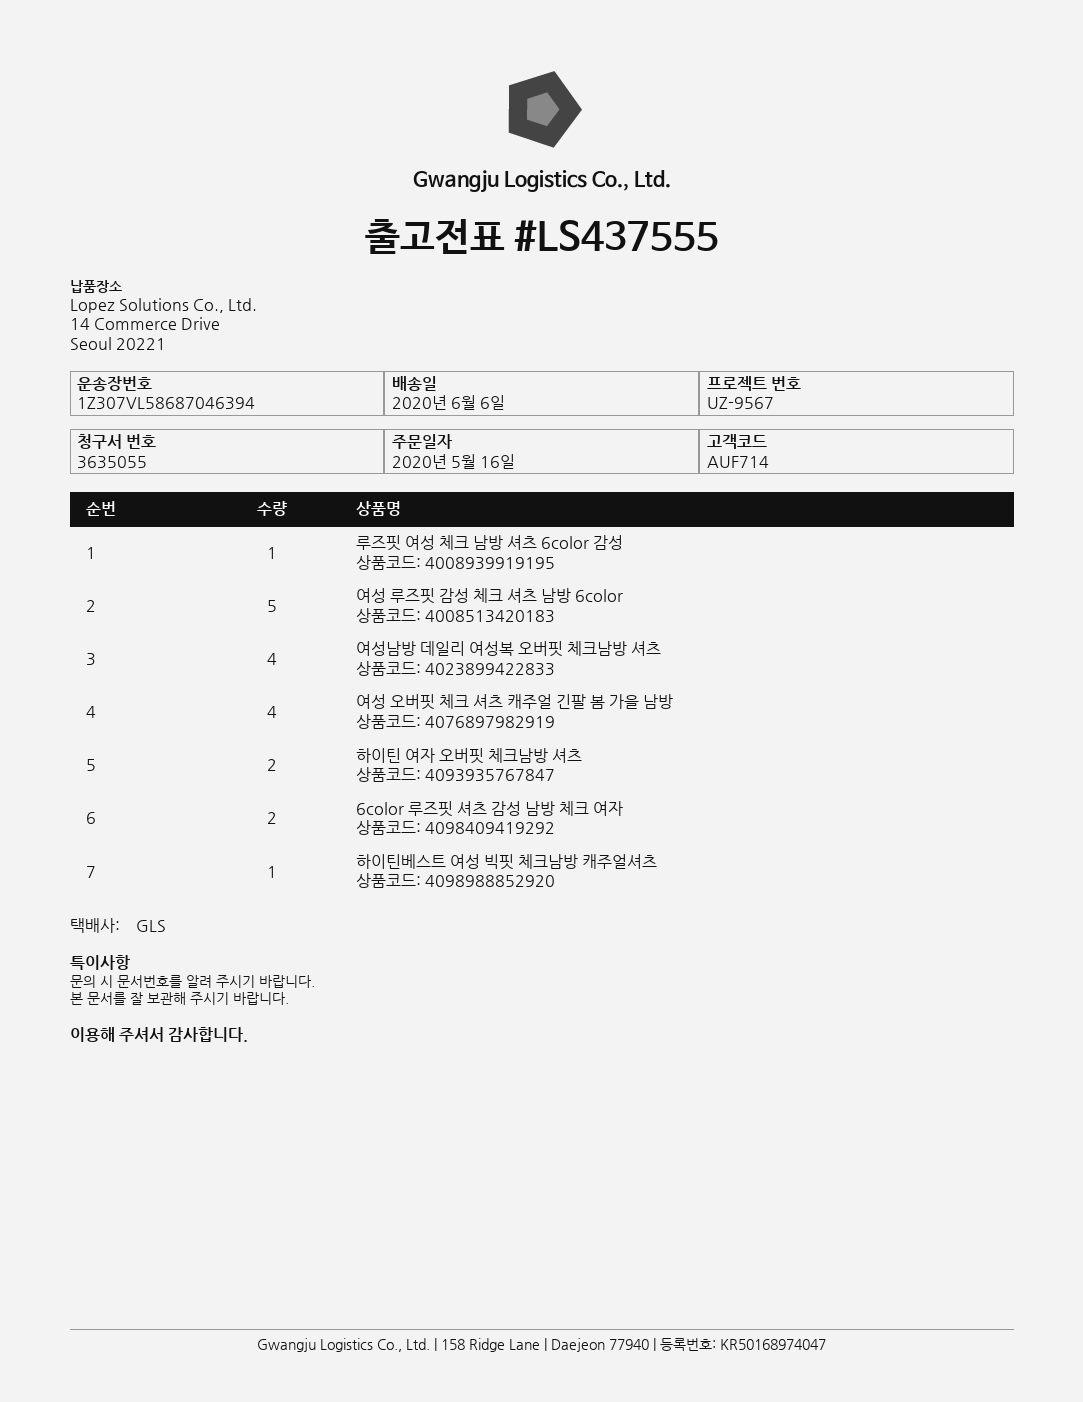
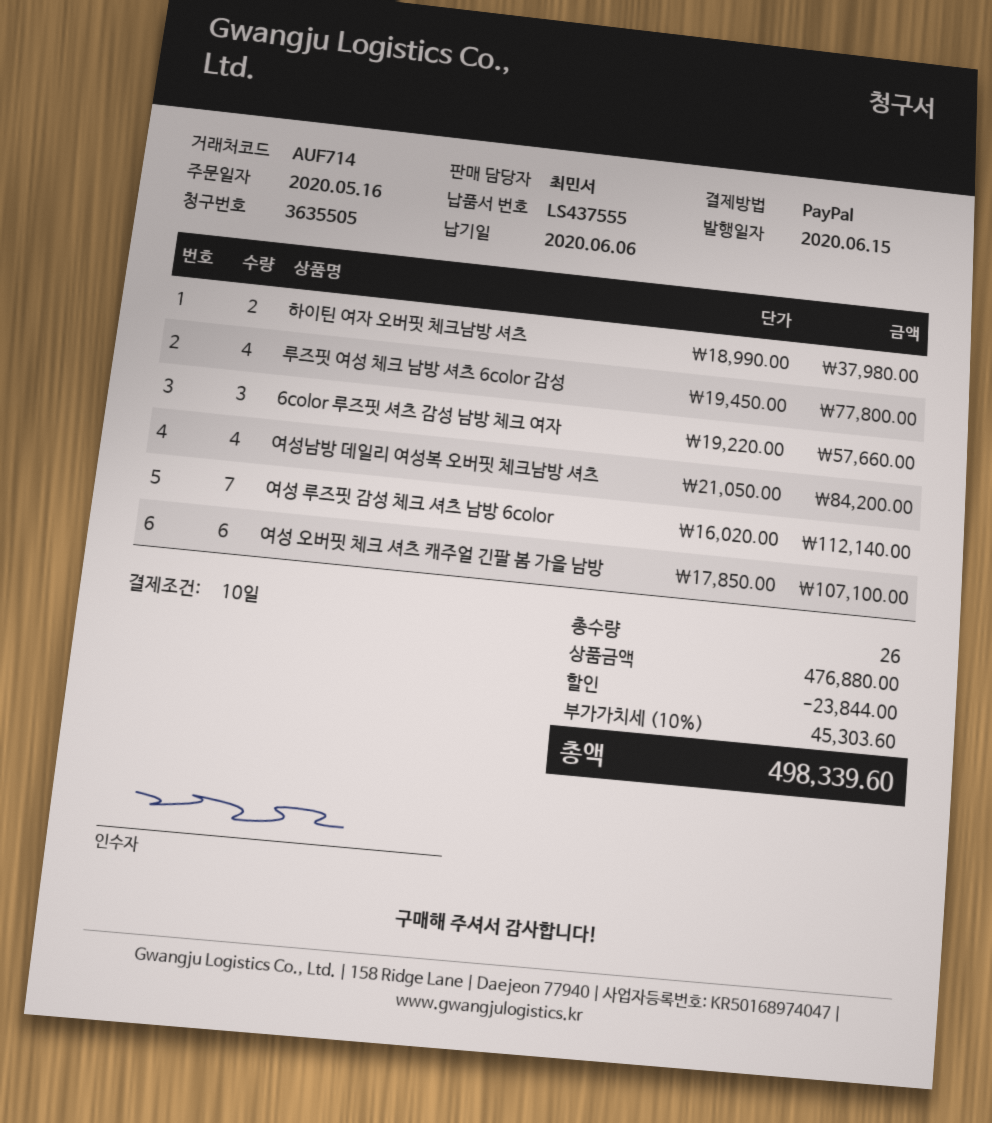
invoice number: 3635055 -> 3635505
루즈핏 여성 체크 남방 셔츠 6color 감성: 1 -> 4
여성 루즈핏 감성 체크 셔츠 남방 6color: 5 -> 7
여성 오버핏 체크 셔츠 캐주얼 긴팔 봄 가을 남방: 4 -> 6
6color 루즈핏 셔츠 감성 남방 체크 여자: 2 -> 3
하이틴베스트 여성 빅핏 체크남방 캐주얼셔츠: 1 -> none

